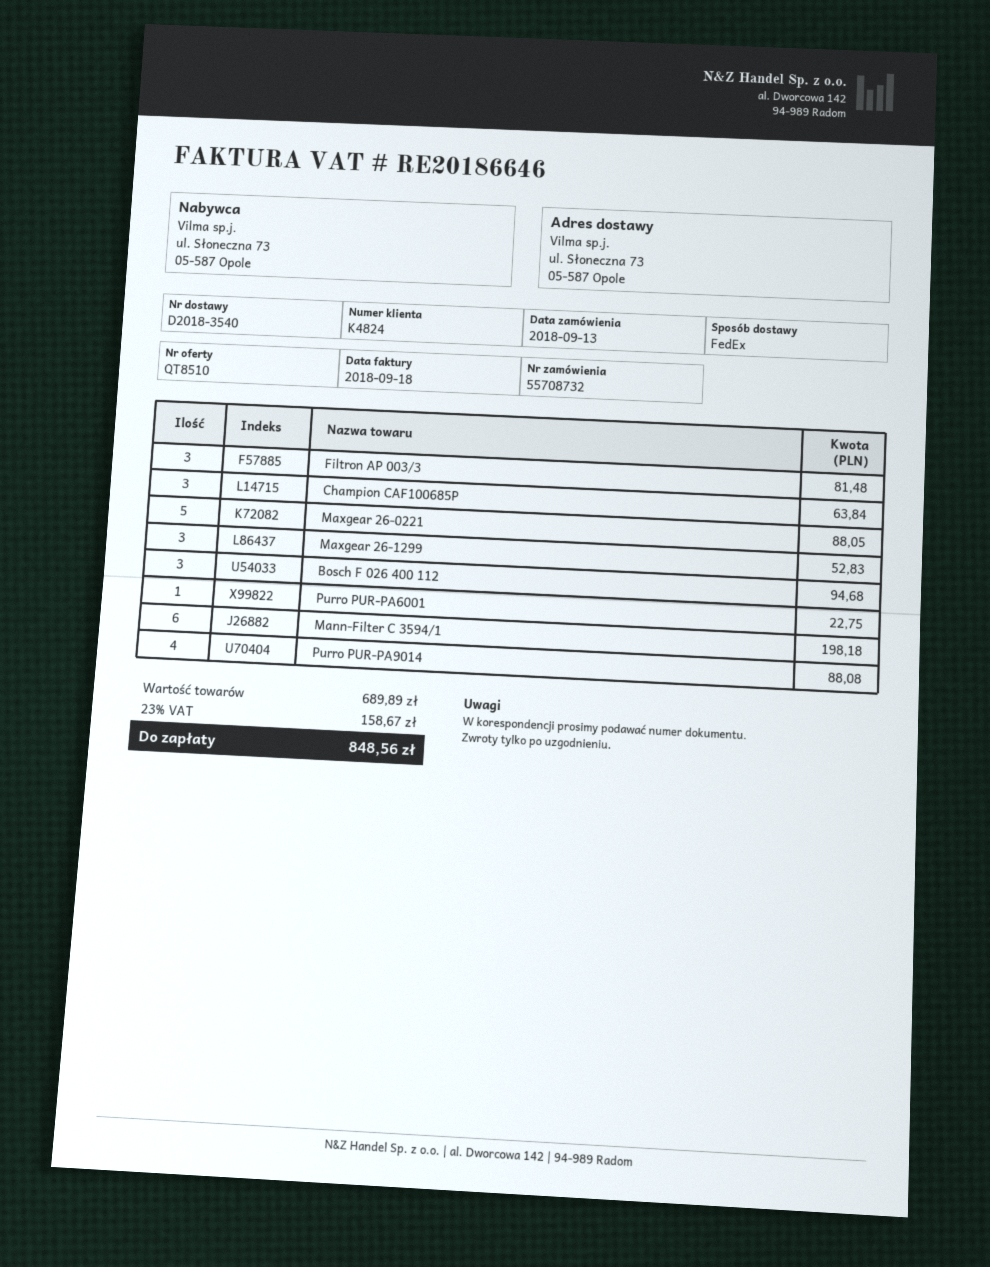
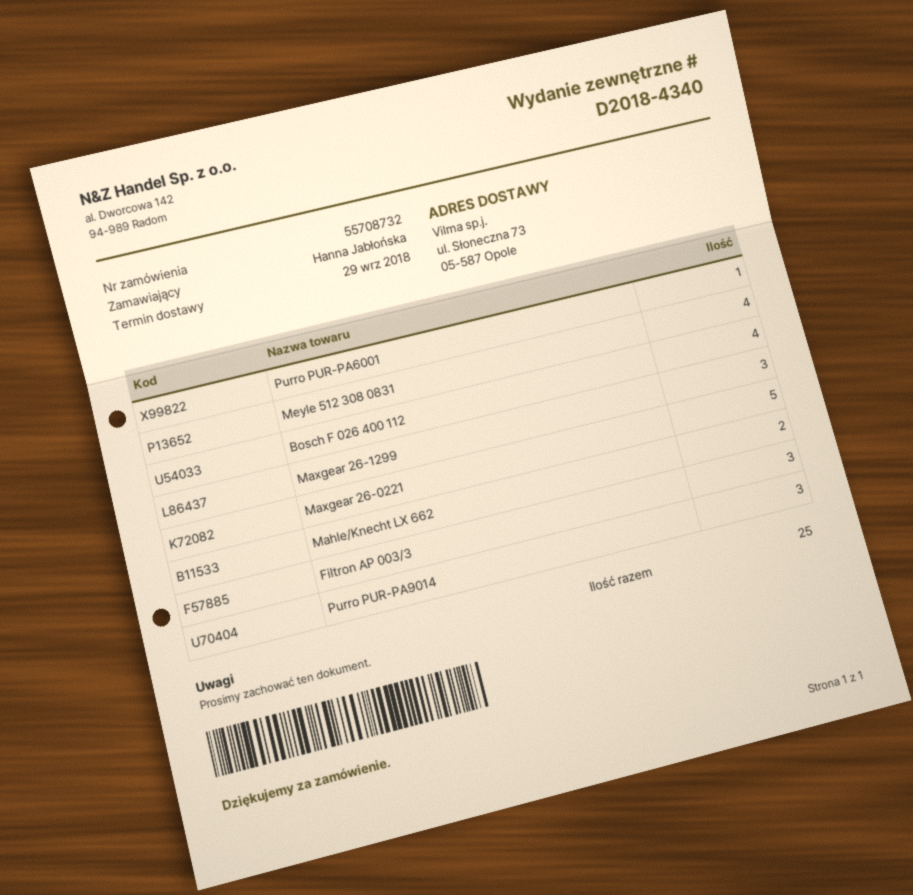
delivery note number: D2018-3540 -> D2018-4340
Champion CAF100685P: 3 -> none
Bosch F 026 400 112: 3 -> 4
Mann-Filter C 3594/1: 6 -> none
Purro PUR-PA9014: 4 -> 3
Meyle 512 308 0831: none -> 4
Mahle/Knecht LX 662: none -> 2

